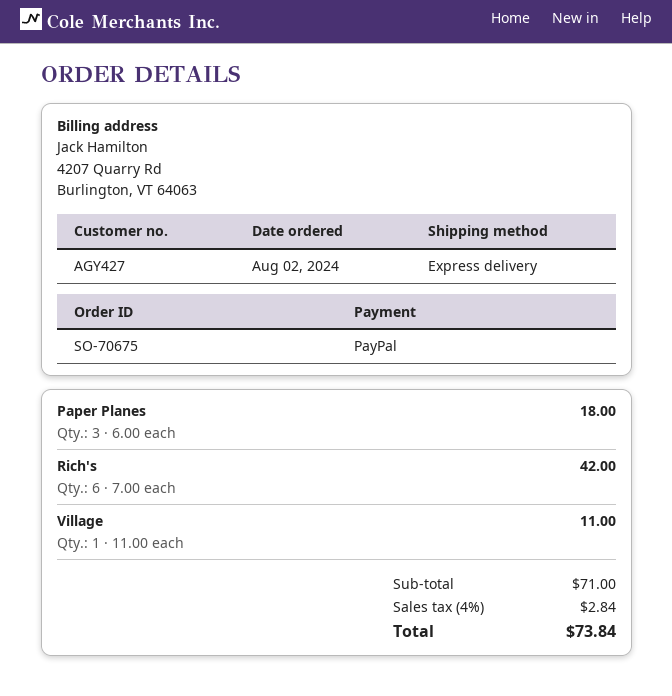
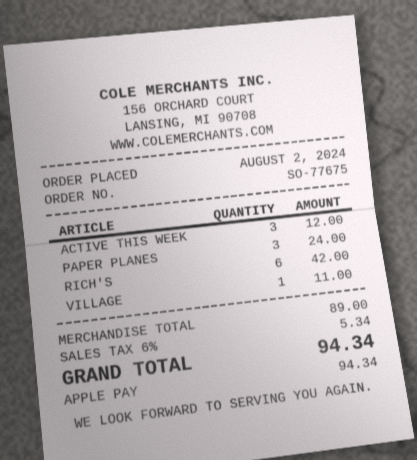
order number: SO-70675 -> SO-77675
payment method: PayPal -> Apple Pay
Paper Planes: 3 for 18.00 -> 3 for 24.00
ACTIVE THIS WEEK: none -> 3 for 12.00
subtotal: 71.00 -> 89.00
tax: 4% = 2.84 -> 6% = 5.34
total: 73.84 -> 94.34

